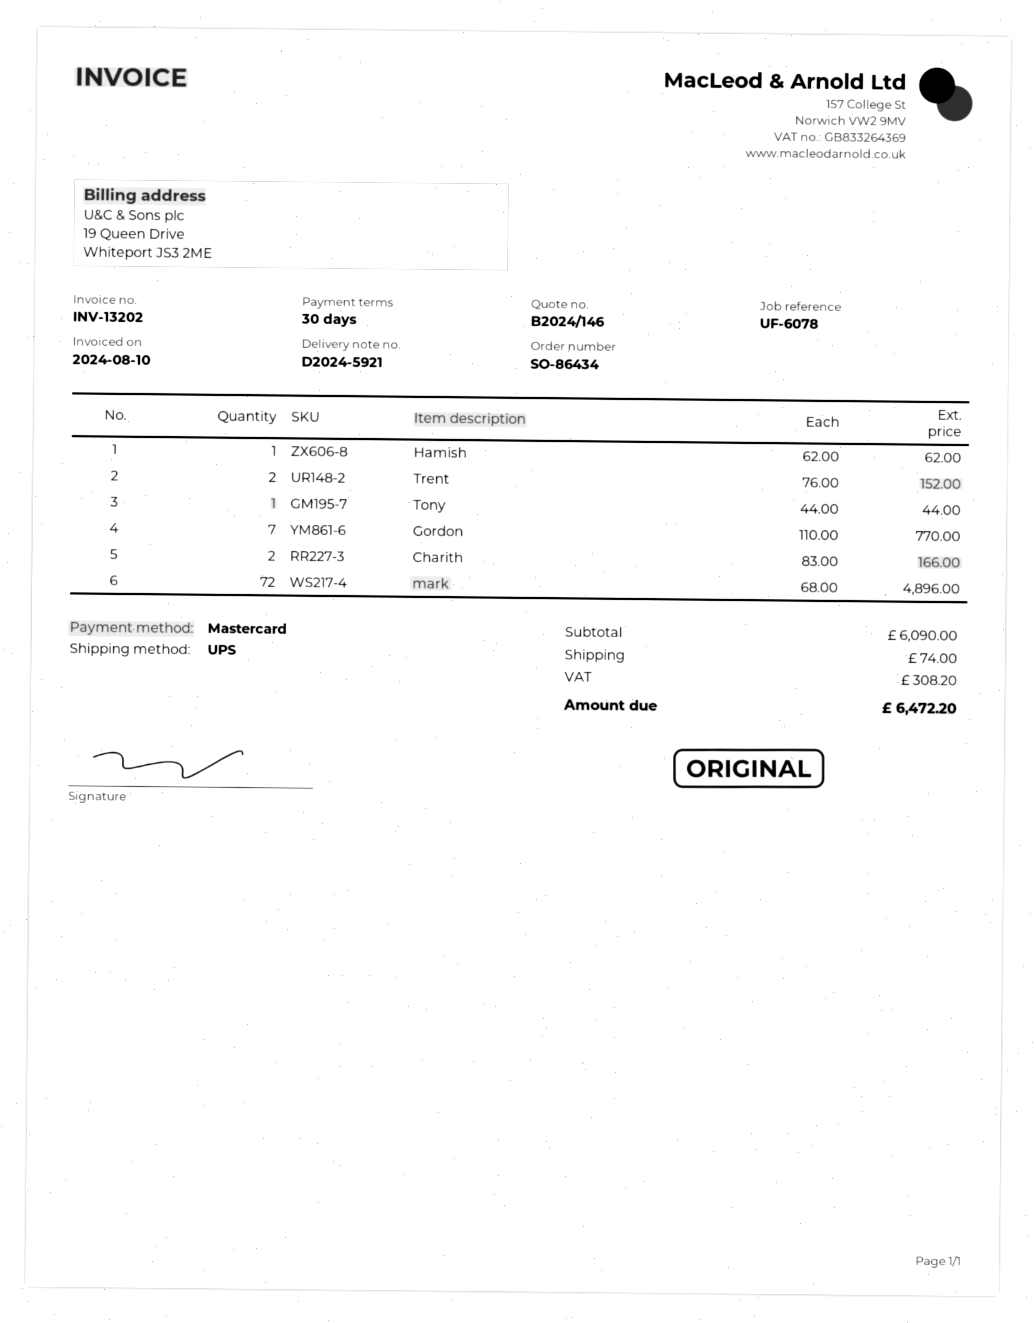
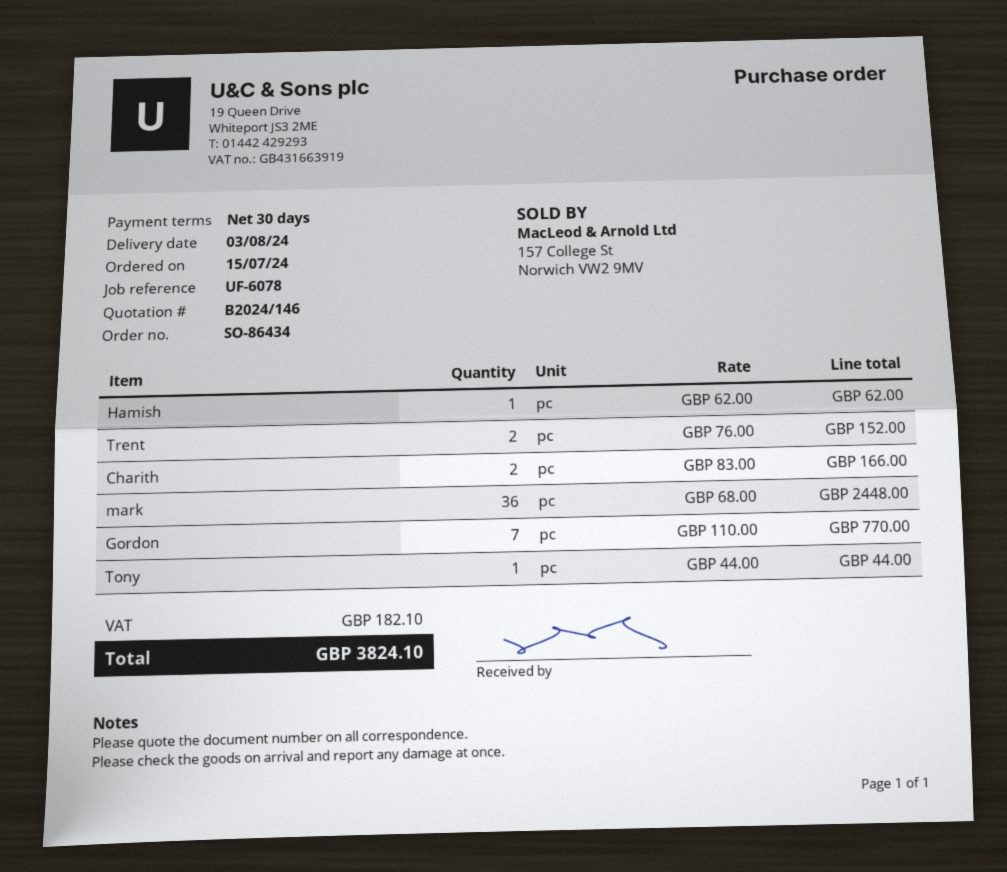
mark: 72 x 68.00 = 4896.00 -> 36 x 68.00 = 2448.00
shipping: 74.00 -> none
tax: 308.20 -> 182.10
total: 6472.20 -> 3824.10

